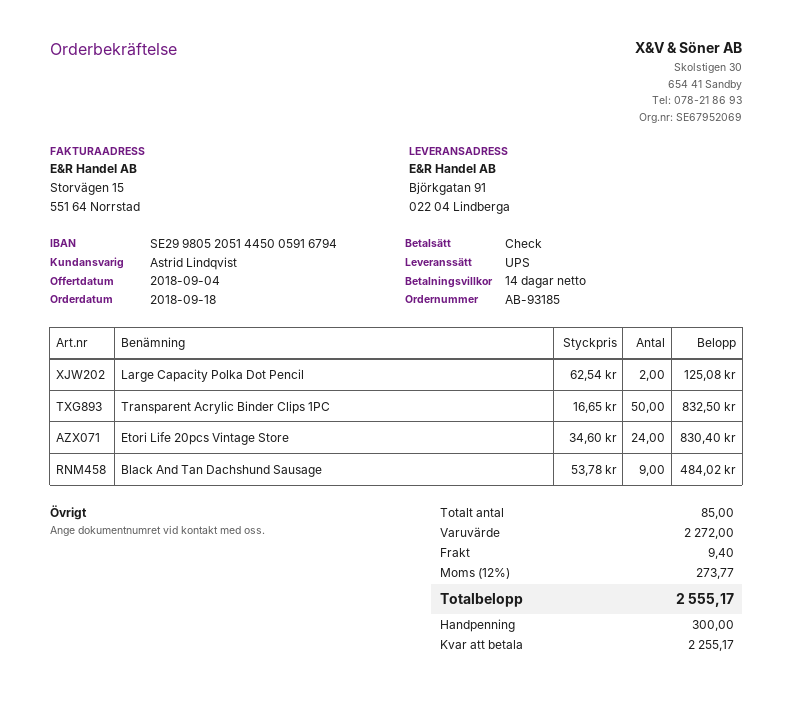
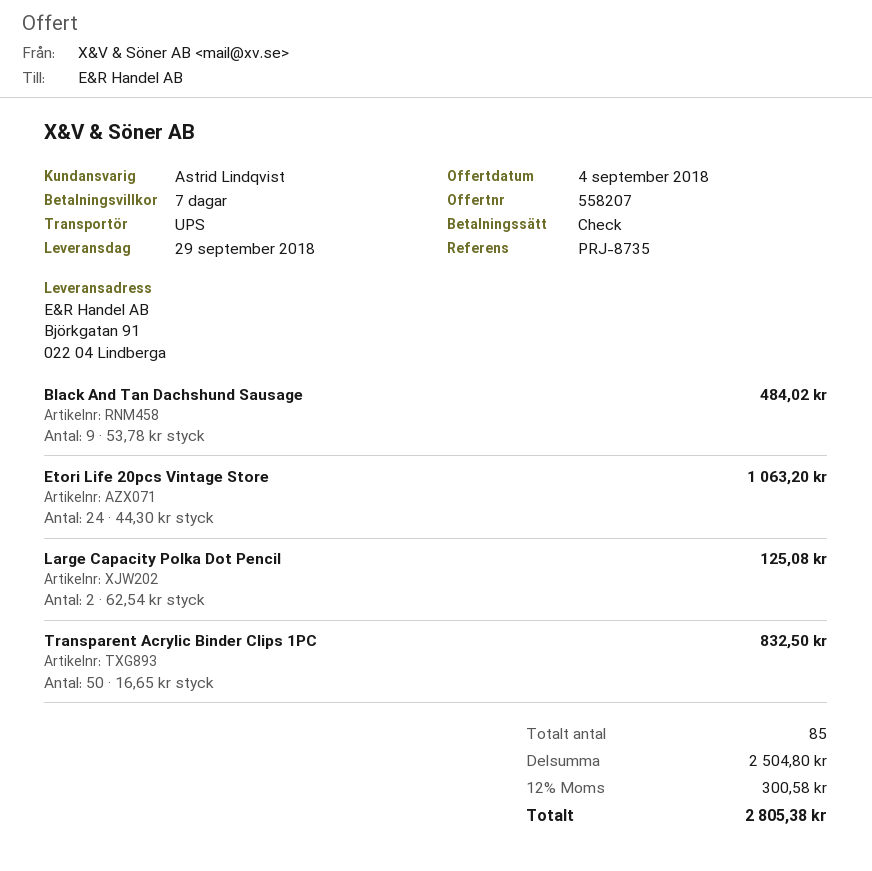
payment terms: 14 days -> 7 days
Etori Life 20pcs Vintage Store: 24 x 34.60 = 830.40 -> 24 x 44.30 = 1063.20
subtotal: 2272.00 -> 2504.80
shipping: 9.40 -> none
tax: 12% = 273.77 -> 12% = 300.58
total: 2555.17 -> 2805.38

